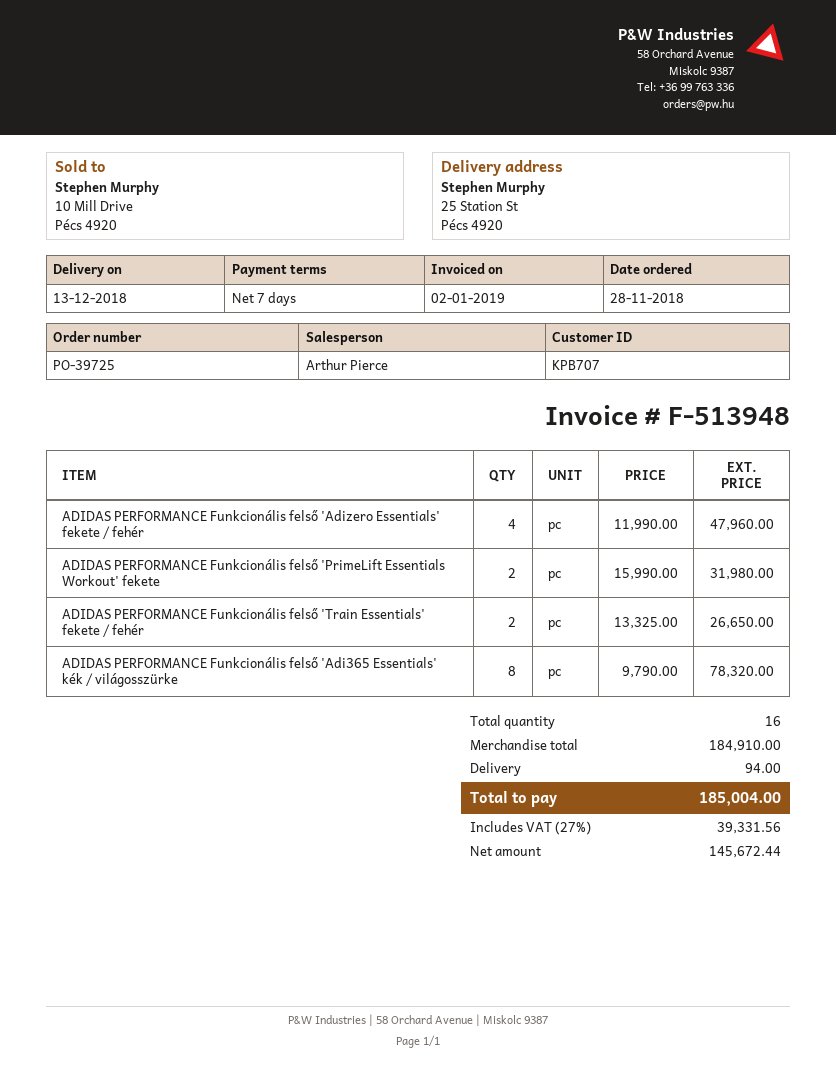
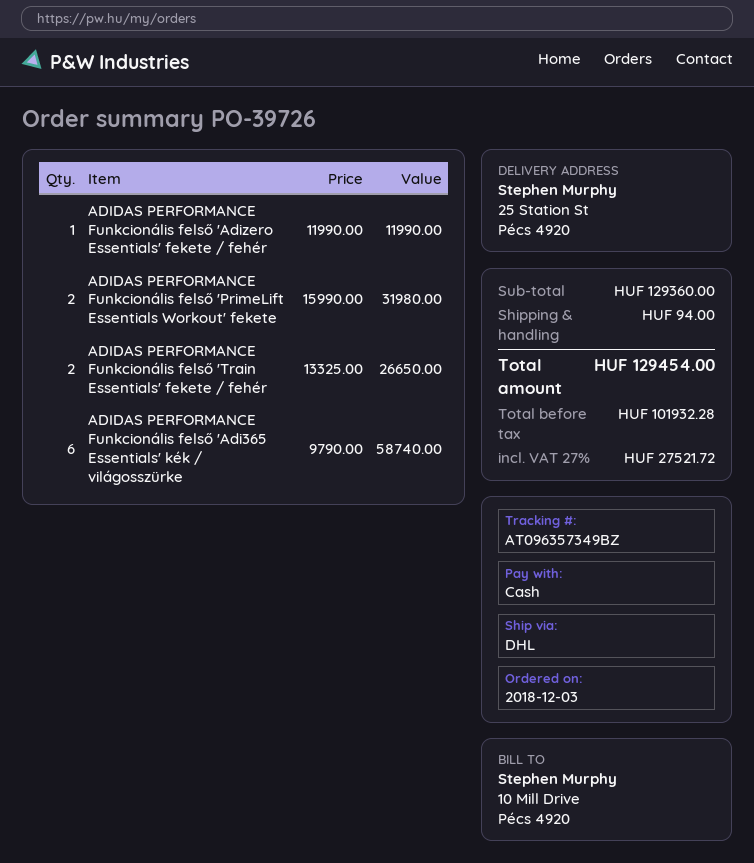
order number: PO-39725 -> PO-39726
order date: 2018-11-28 -> 2018-12-03
ADIDAS PERFORMANCE Funkcionális felső 'Adizero Essentials' fekete / fehér: 4 x 11990.00 = 47960.00 -> 1 x 11990.00 = 11990.00
ADIDAS PERFORMANCE Funkcionális felső 'Adi365 Essentials' kék / világosszürke: 8 x 9790.00 = 78320.00 -> 6 x 9790.00 = 58740.00
subtotal: 184910.00 -> 129360.00
net: 145672.44 -> 101932.28
tax: 27% = 39331.56 -> 27% = 27521.72
total: 185004.00 -> 129454.00

